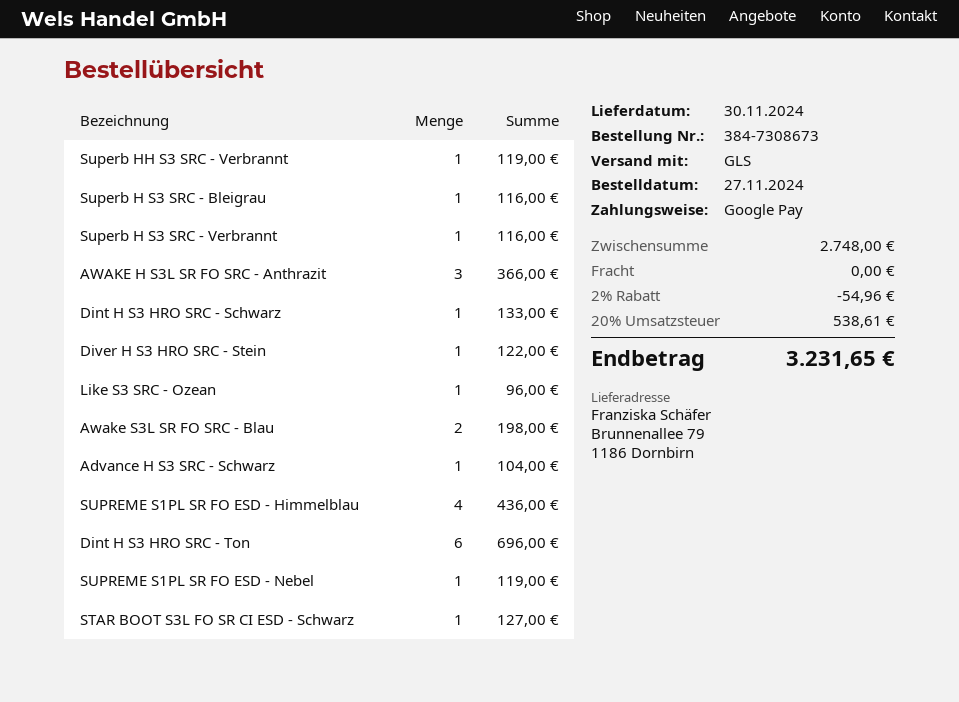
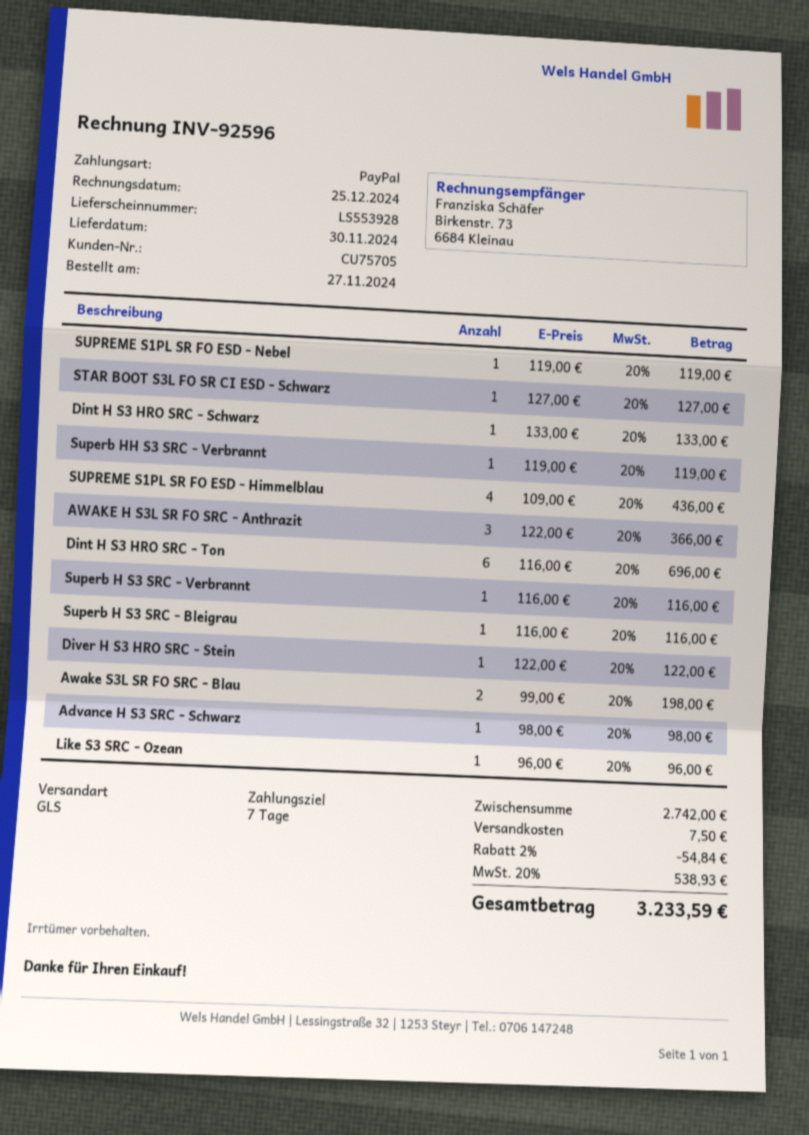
payment method: Google Pay -> PayPal
Advance H S3 SRC - Schwarz: 1 for 104.00 -> 1 for 98.00
subtotal: 2748.00 -> 2742.00
discount: 2% = 54.96 -> 2% = 54.84
shipping: 0.00 -> 7.50
tax: 20% = 538.61 -> 20% = 538.93
total: 3231.65 -> 3233.59

